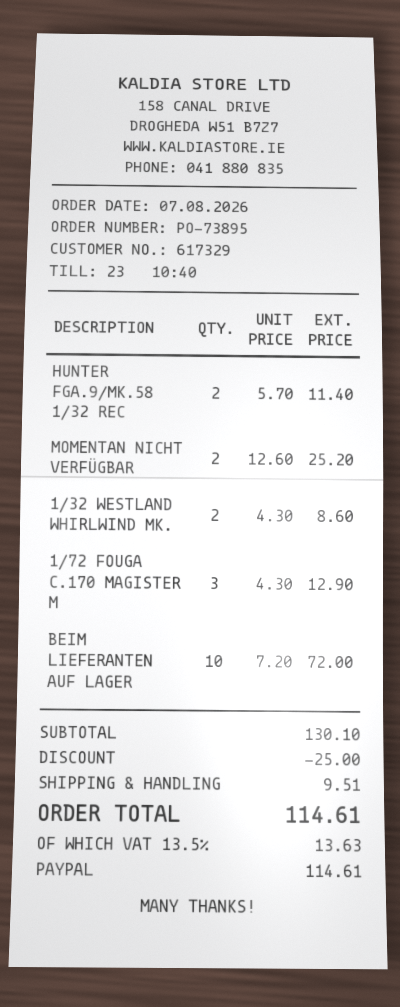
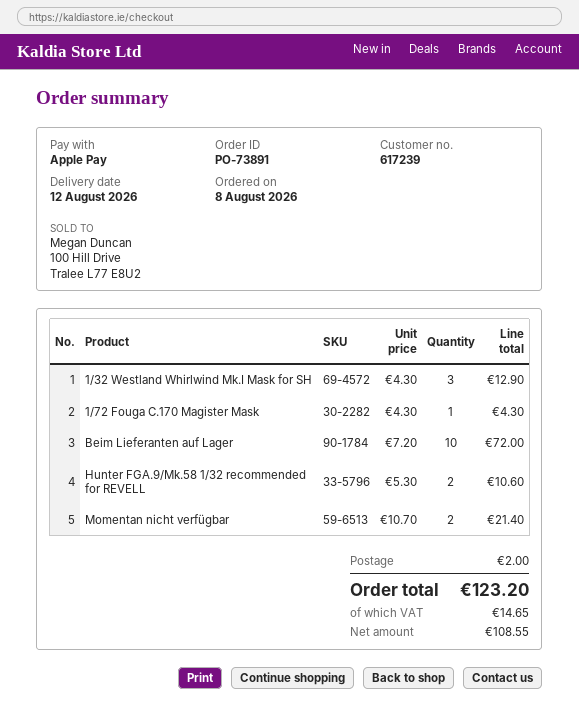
order number: PO-73895 -> PO-73891
order date: 2026-08-07 -> 2026-08-08
customer number: 617329 -> 617239
payment method: PayPal -> Apple Pay
HUNTER FGA.9/MK.58 1/32 REC: 2 x 5.70 = 11.40 -> 2 x 5.30 = 10.60
MOMENTAN NICHT VERFÜGBAR: 2 x 12.60 = 25.20 -> 2 x 10.70 = 21.40
1/32 WESTLAND WHIRLWIND MK.: 2 x 4.30 = 8.60 -> 3 x 4.30 = 12.90
1/72 FOUGA C.170 MAGISTER M: 3 x 4.30 = 12.90 -> 1 x 4.30 = 4.30
discount: 25.00 -> none
shipping: 9.51 -> 2.00
tax: 13.63 -> 14.65
total: 114.61 -> 123.20

